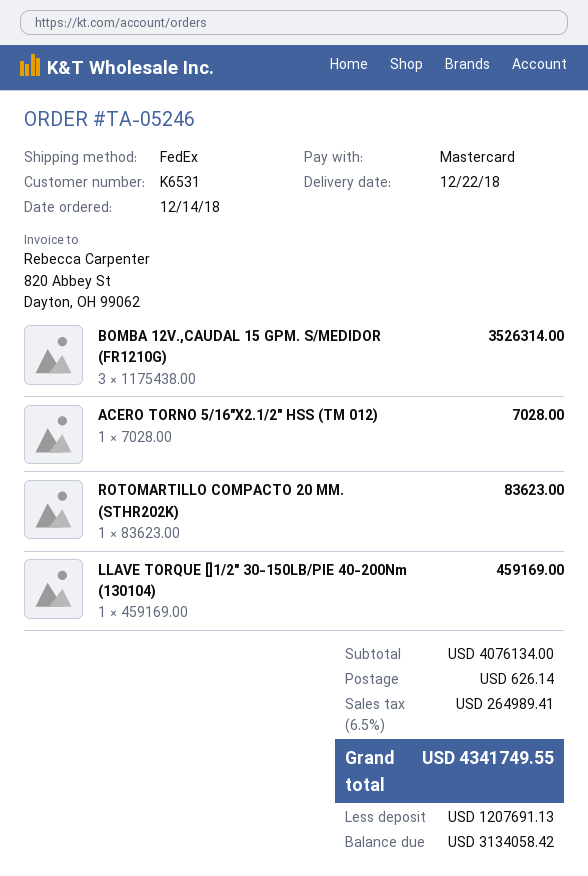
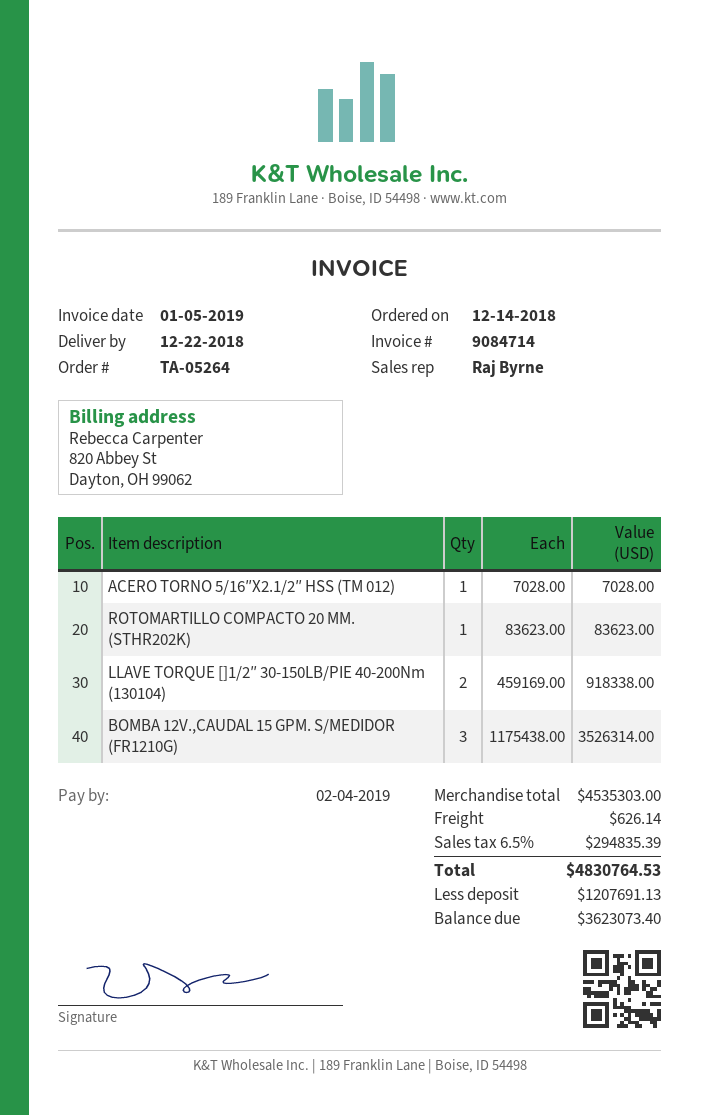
order number: TA-05246 -> TA-05264
LLAVE TORQUE []1/2″ 30-150LB/PIE 40-200Nm (130104): 1 x 459169.00 = 459169.00 -> 2 x 459169.00 = 918338.00
subtotal: 4076134.00 -> 4535303.00
tax: 6.5% = 264989.41 -> 6.5% = 294835.39
total: 4341749.55 -> 4830764.53
balance: 3134058.42 -> 3623073.40

